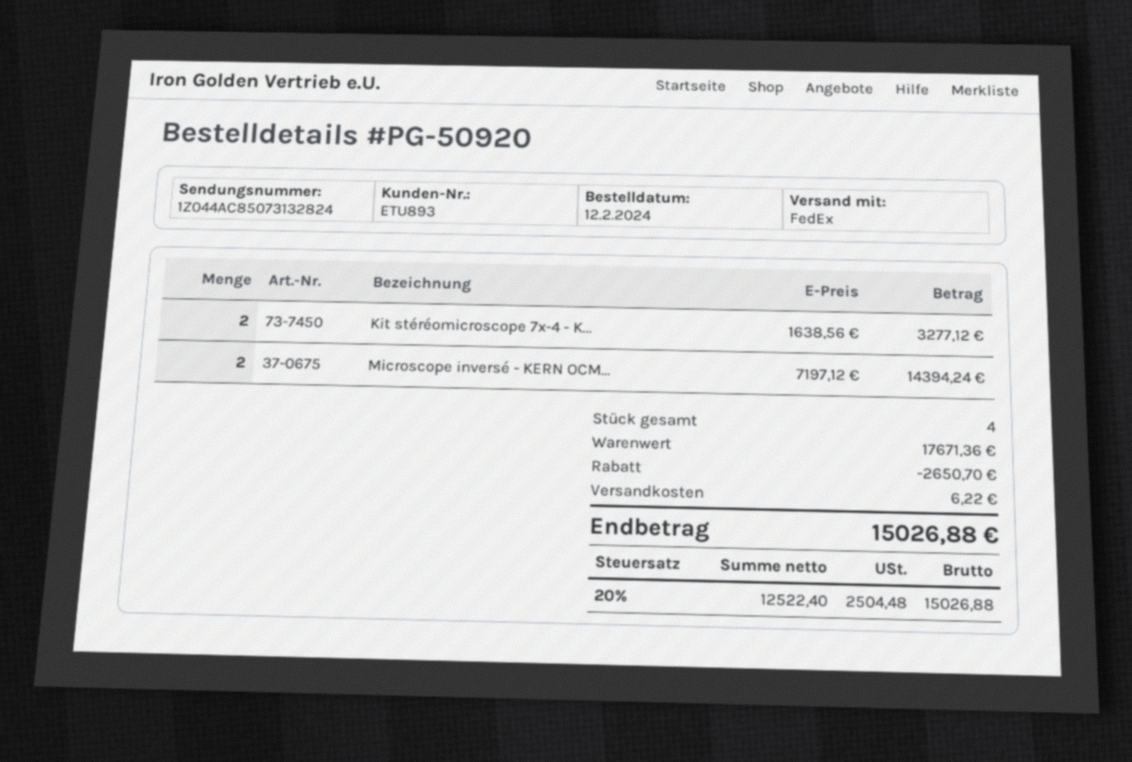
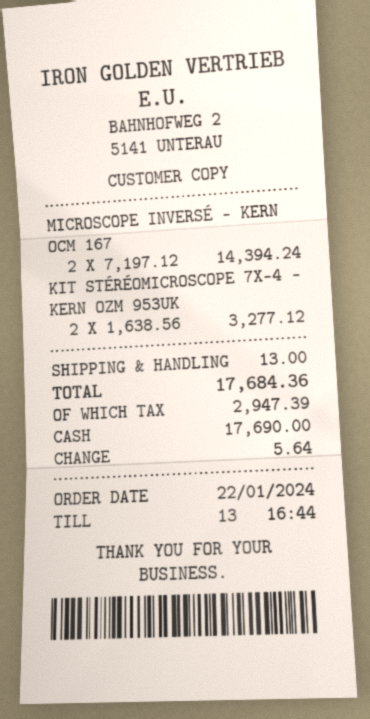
order date: 2024-02-12 -> 2024-01-22
discount: 2650.70 -> none
shipping: 6.22 -> 13.00
tax: 2504.48 -> 2947.39
total: 15026.88 -> 17684.36

